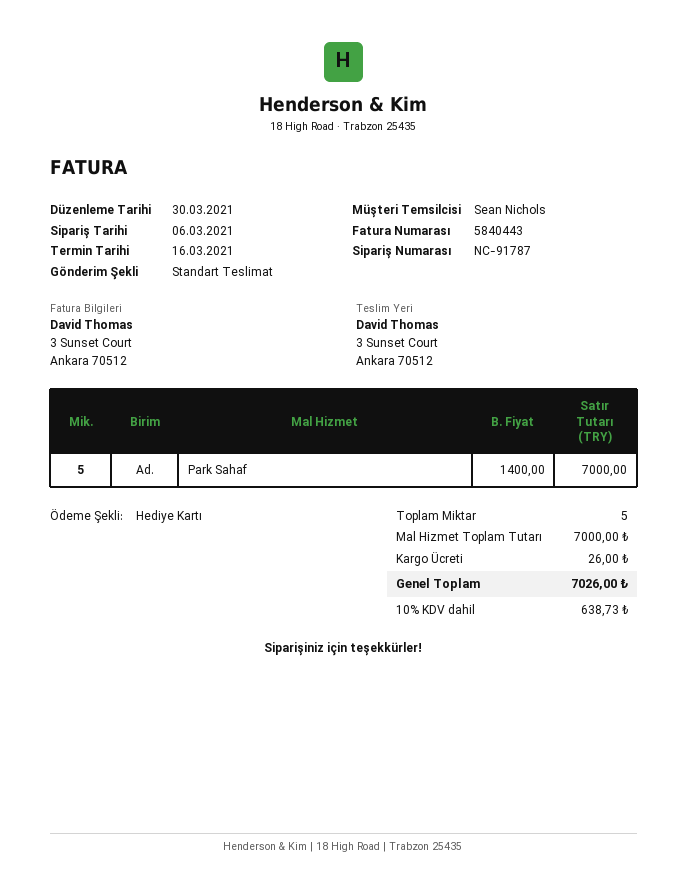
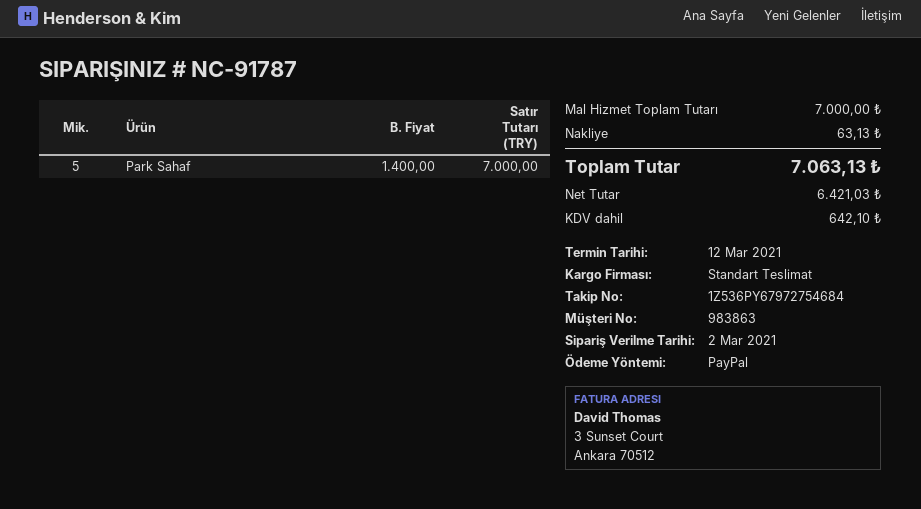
order date: 2021-03-06 -> 2021-03-02
delivery date: 2021-03-16 -> 2021-03-12
payment method: gift card -> PayPal
shipping: 26.00 -> 63.13
tax: 638.73 -> 642.10
total: 7026.00 -> 7063.13

